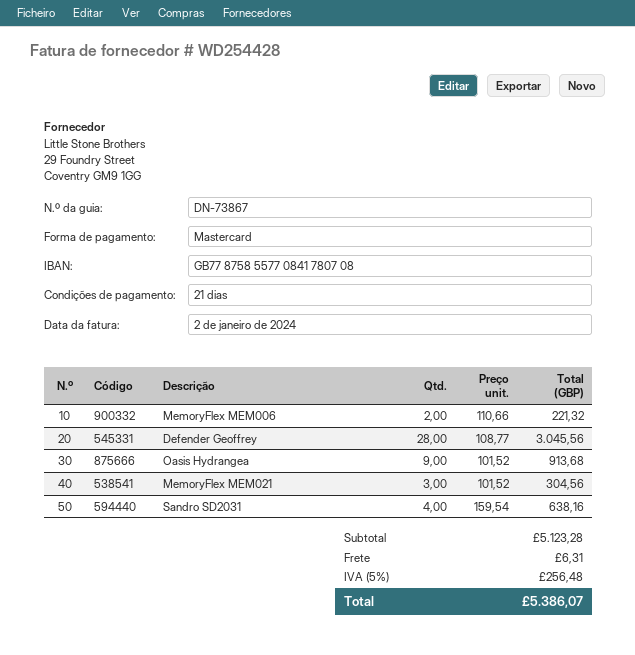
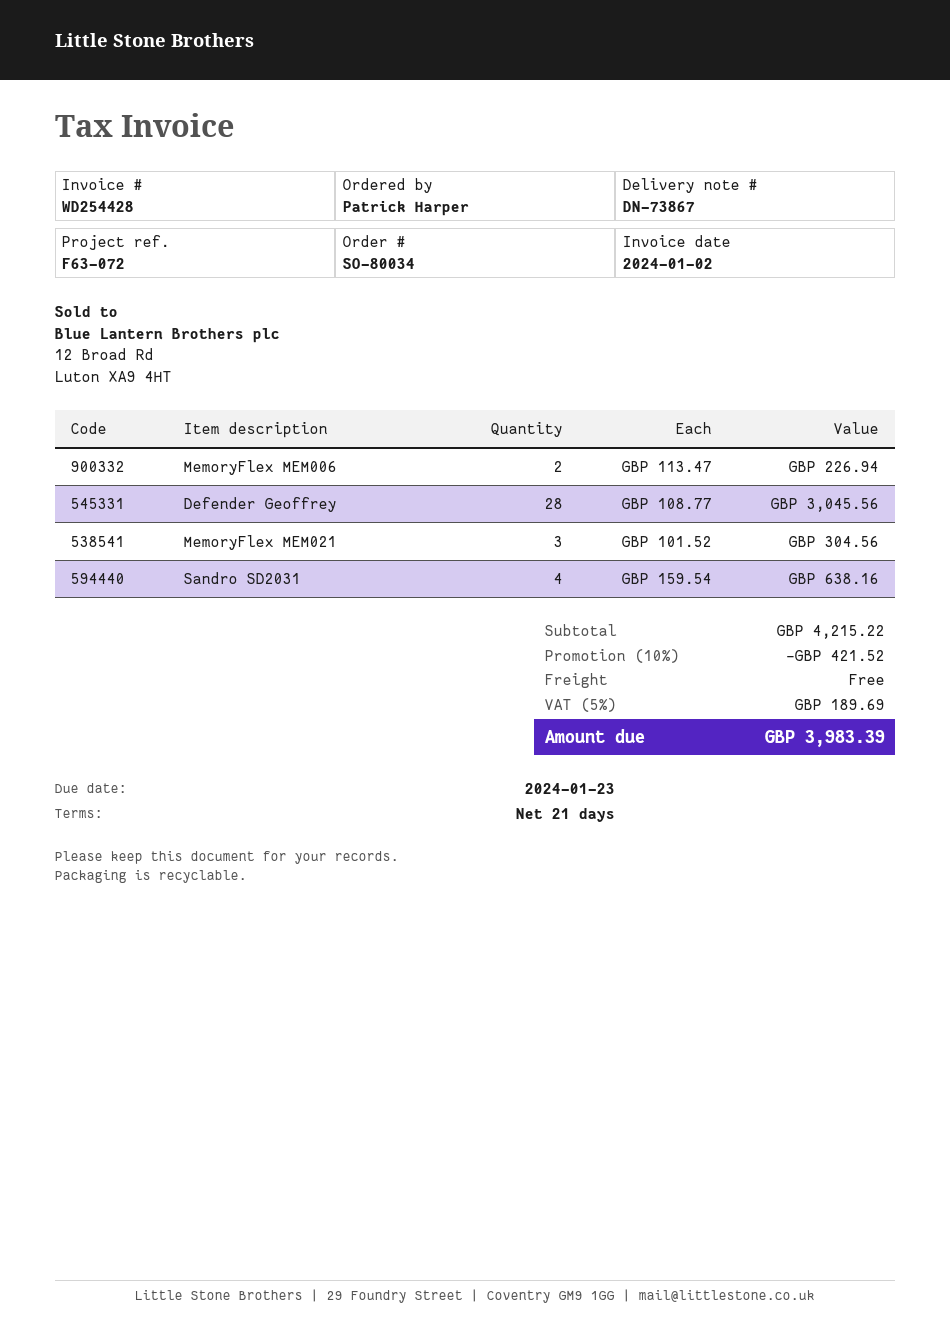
MemoryFlex MEM006: 2 x 110.66 = 221.32 -> 2 x 113.47 = 226.94
Oasis Hydrangea: 9 x 101.52 = 913.68 -> none
subtotal: 5123.28 -> 4215.22
discount: none -> 10% = 421.52
shipping: 6.31 -> 0.00
tax: 5% = 256.48 -> 5% = 189.69
total: 5386.07 -> 3983.39

